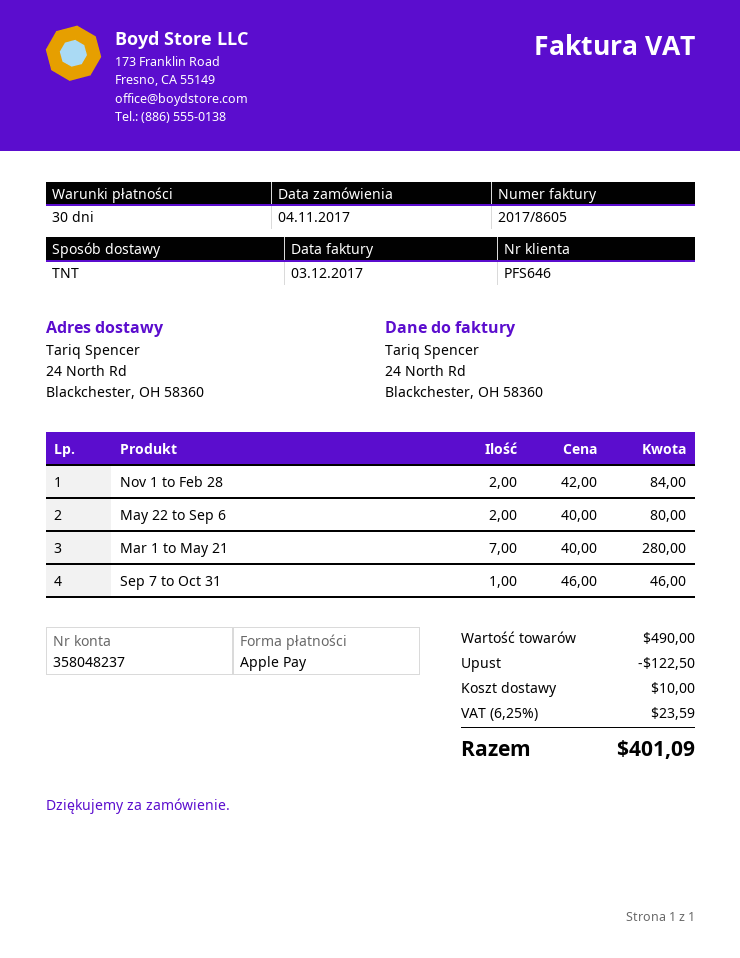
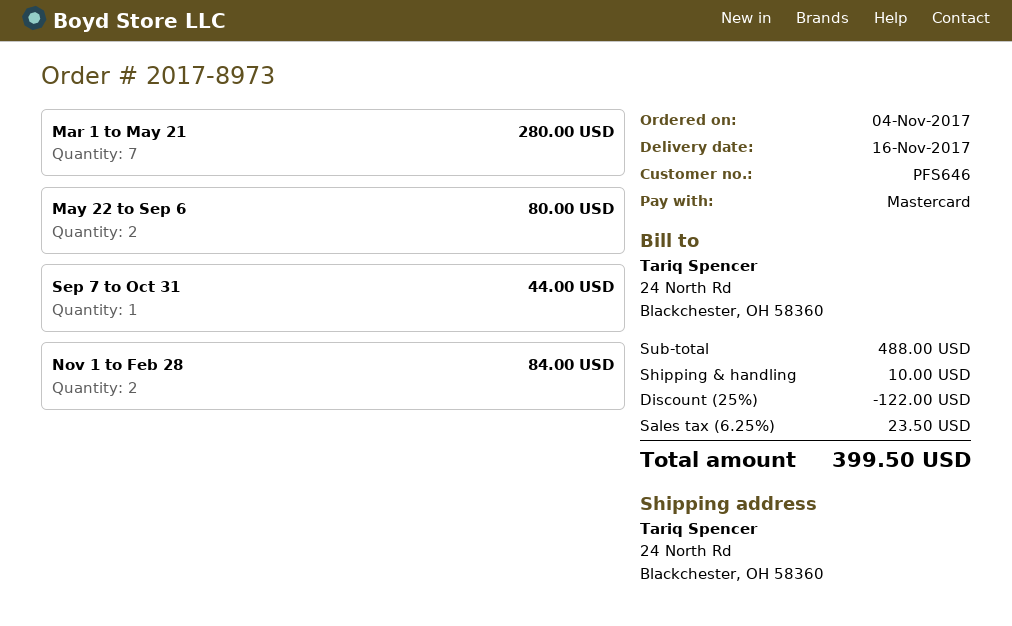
payment method: Apple Pay -> Mastercard
Sep 7 to Oct 31: 1 for 46.00 -> 1 for 44.00
subtotal: 490.00 -> 488.00
discount: 122.50 -> 122.00
tax: 6.25% = 23.59 -> 6.25% = 23.50
total: 401.09 -> 399.50

